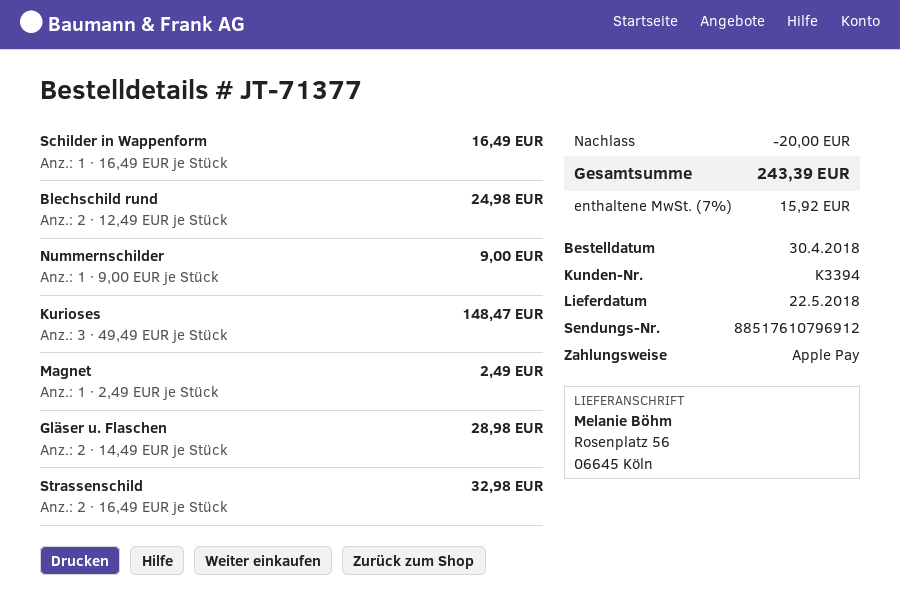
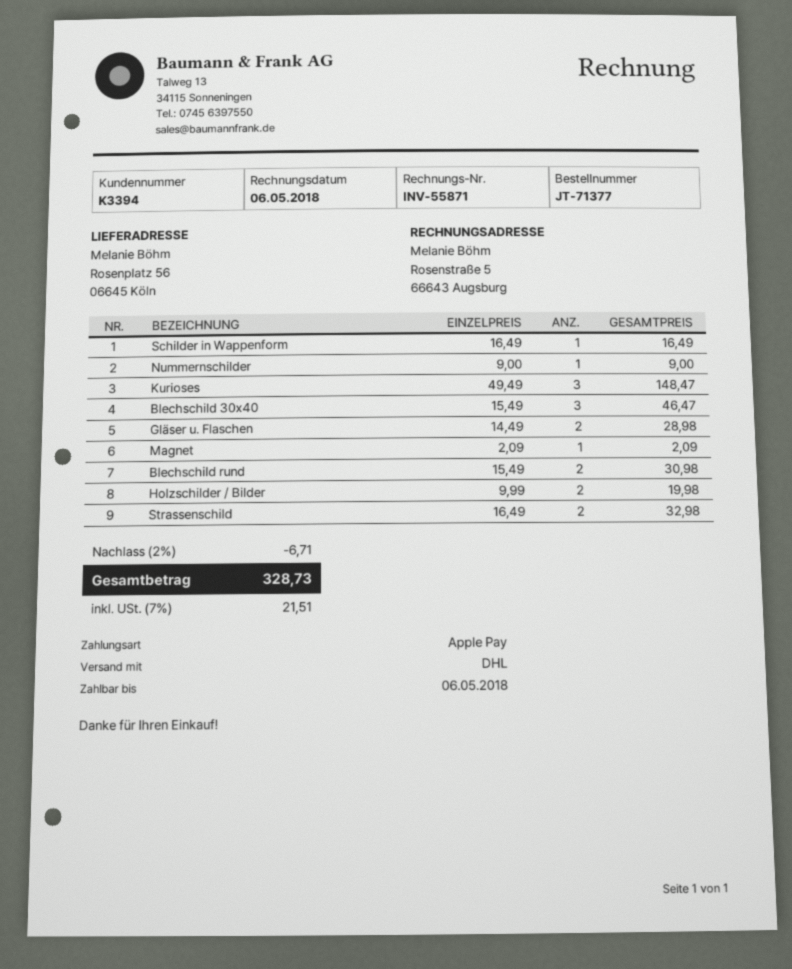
Blechschild rund: 2 x 12.49 = 24.98 -> 2 x 15.49 = 30.98
Magnet: 1 x 2.49 = 2.49 -> 1 x 2.09 = 2.09
Blechschild 30x40: none -> 3 x 15.49 = 46.47
Holzschilder / Bilder: none -> 2 x 9.99 = 19.98
discount: 20.00 -> 6.71
tax: 7% = 15.92 -> 7% = 21.51
total: 243.39 -> 328.73

